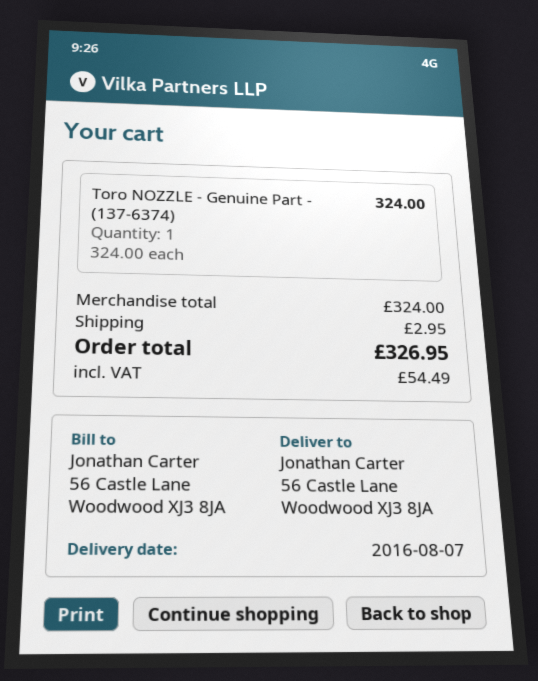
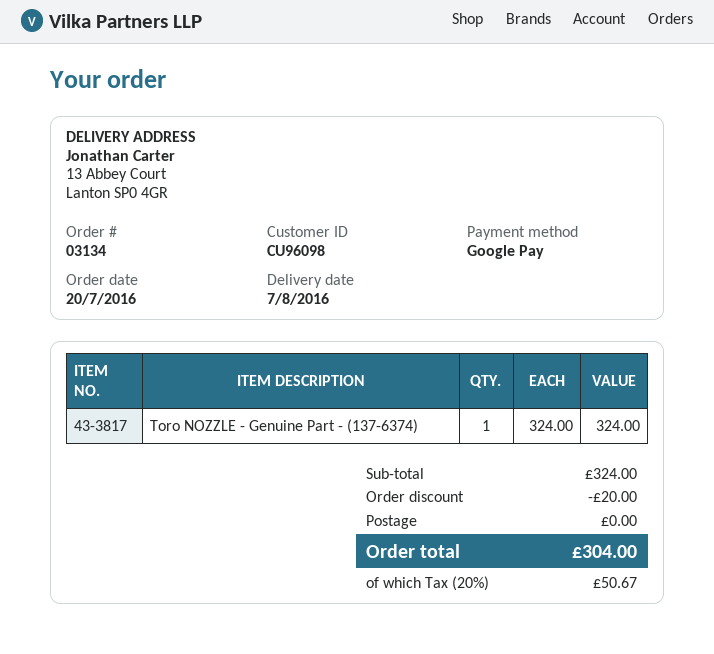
ship to: 56 Castle Lane, Woodwood XJ3 8JA -> 13 Abbey Court, Lanton SP0 4GR
discount: none -> 20.00
shipping: 2.95 -> 0.00
tax: 54.49 -> 50.67
total: 326.95 -> 304.00

